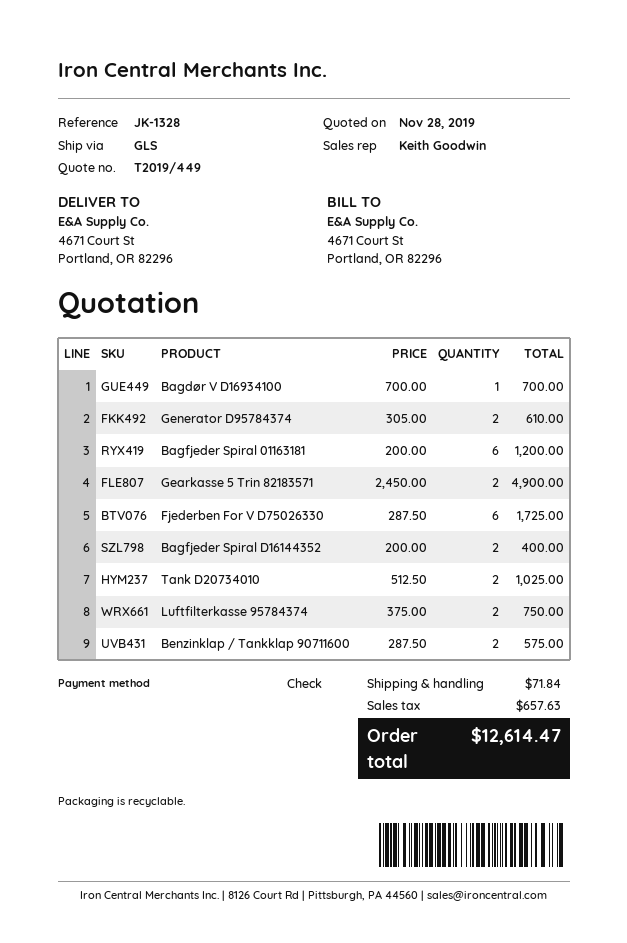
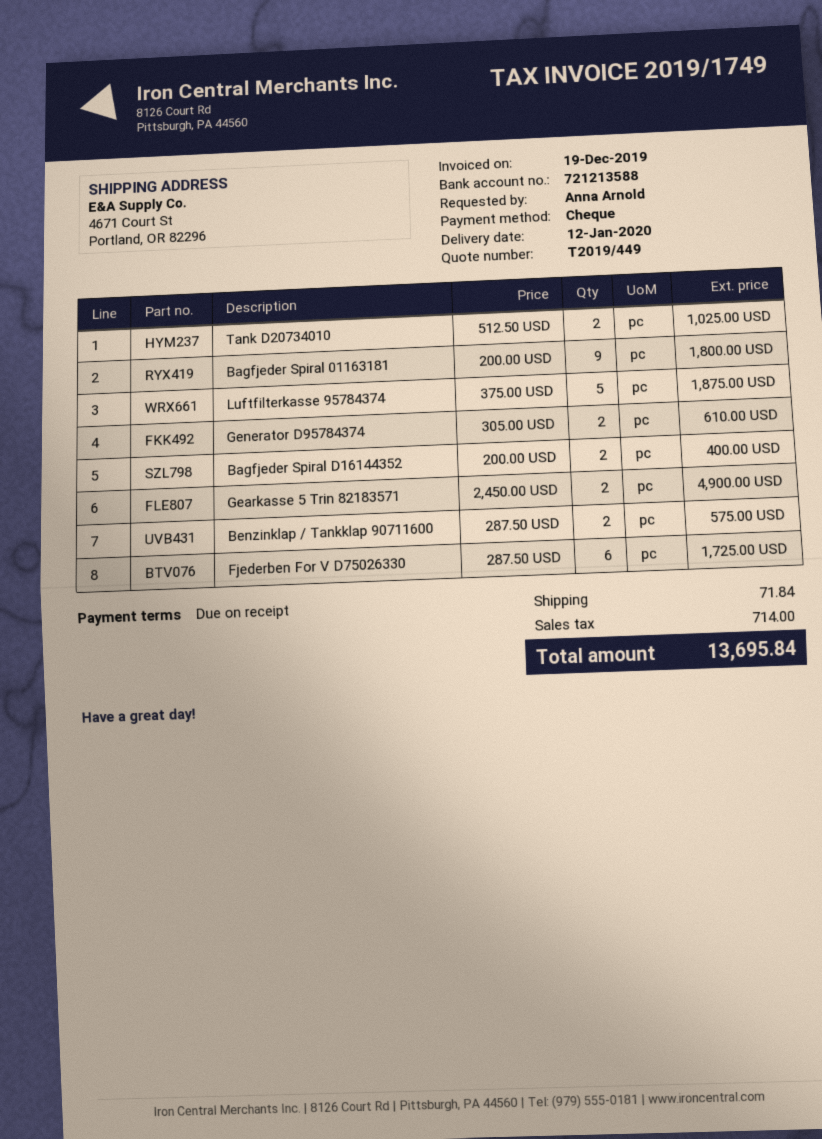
Bagdør V D16934100: 1 x 700.00 = 700.00 -> none
Bagfjeder Spiral 01163181: 6 x 200.00 = 1200.00 -> 9 x 200.00 = 1800.00
Luftfilterkasse 95784374: 2 x 375.00 = 750.00 -> 5 x 375.00 = 1875.00
tax: 657.63 -> 714.00
total: 12614.47 -> 13695.84

